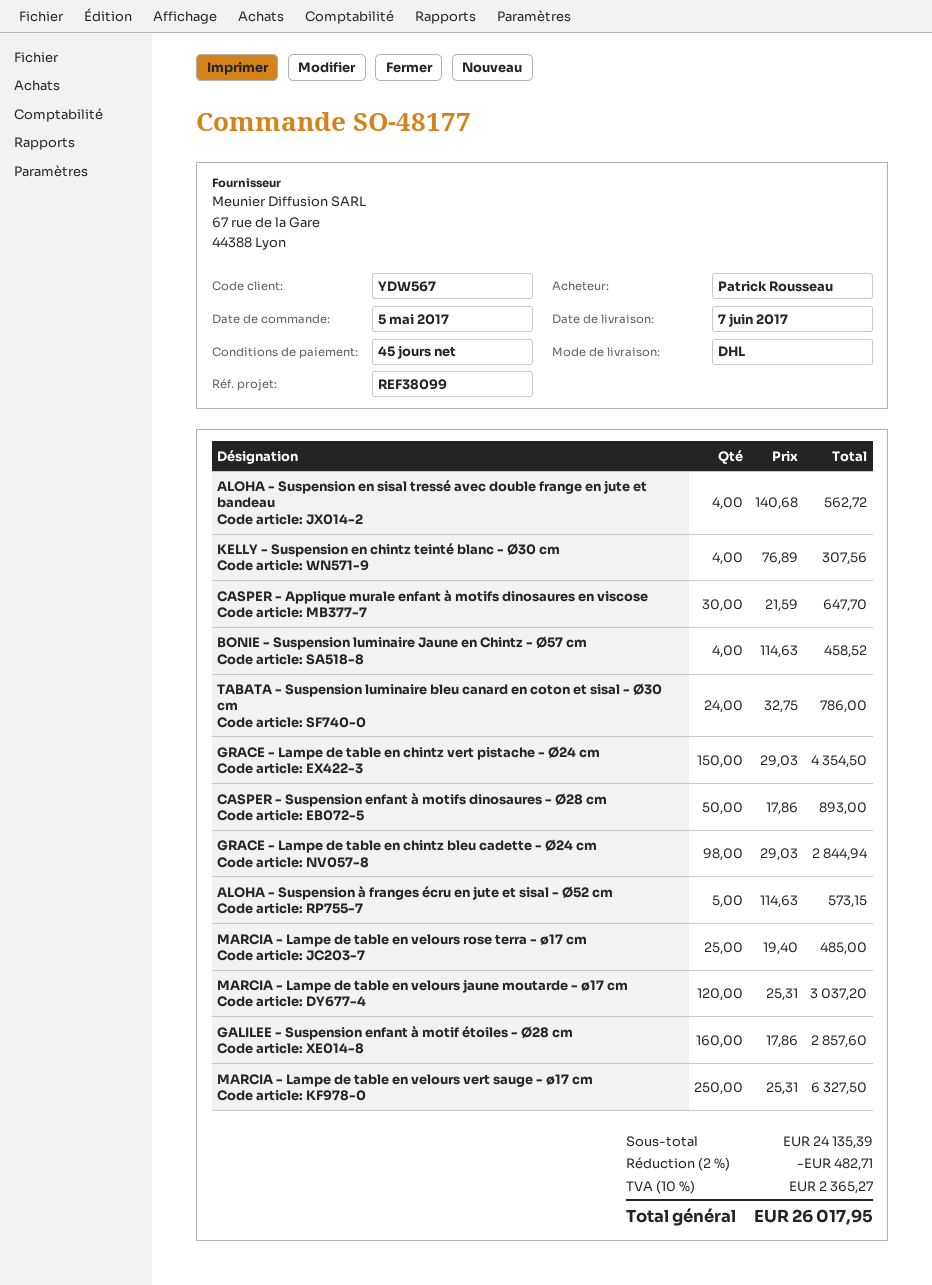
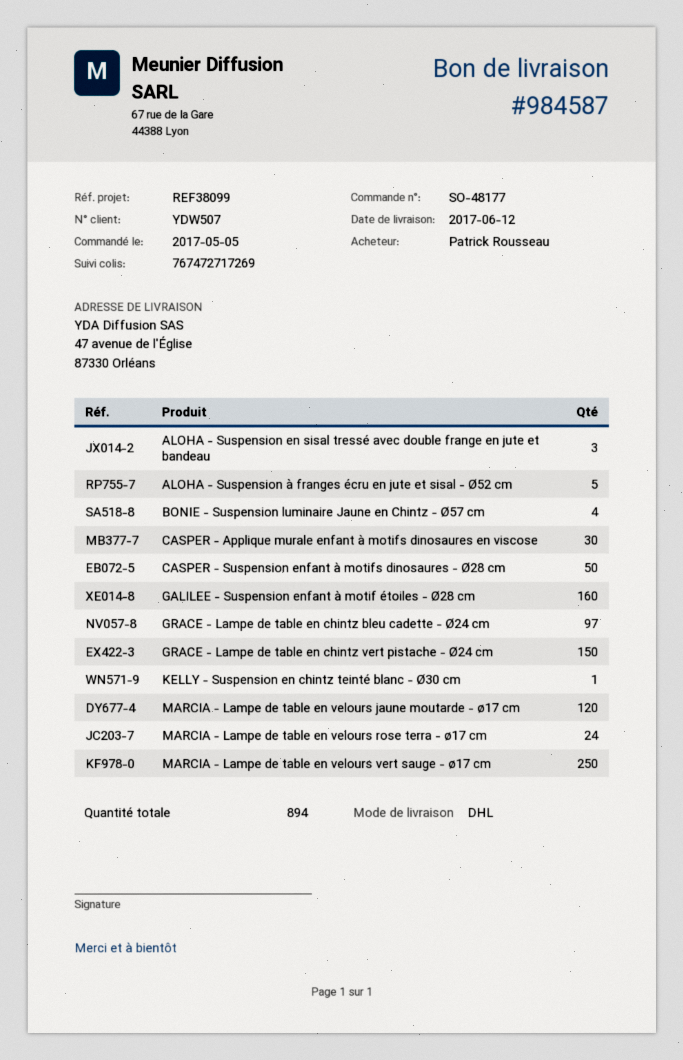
delivery date: 2017-06-07 -> 2017-06-12
customer number: YDW567 -> YDW507
ALOHA - Suspension en sisal tressé avec double frange en jute et bandeau: 4 -> 3
KELLY - Suspension en chintz teinté blanc - Ø30 cm: 4 -> 1
TABATA - Suspension luminaire bleu canard en coton et sisal - Ø30 cm: 24 -> none
GRACE - Lampe de table en chintz bleu cadette - Ø24 cm: 98 -> 97
MARCIA - Lampe de table en velours rose terra - ø17 cm: 25 -> 24

